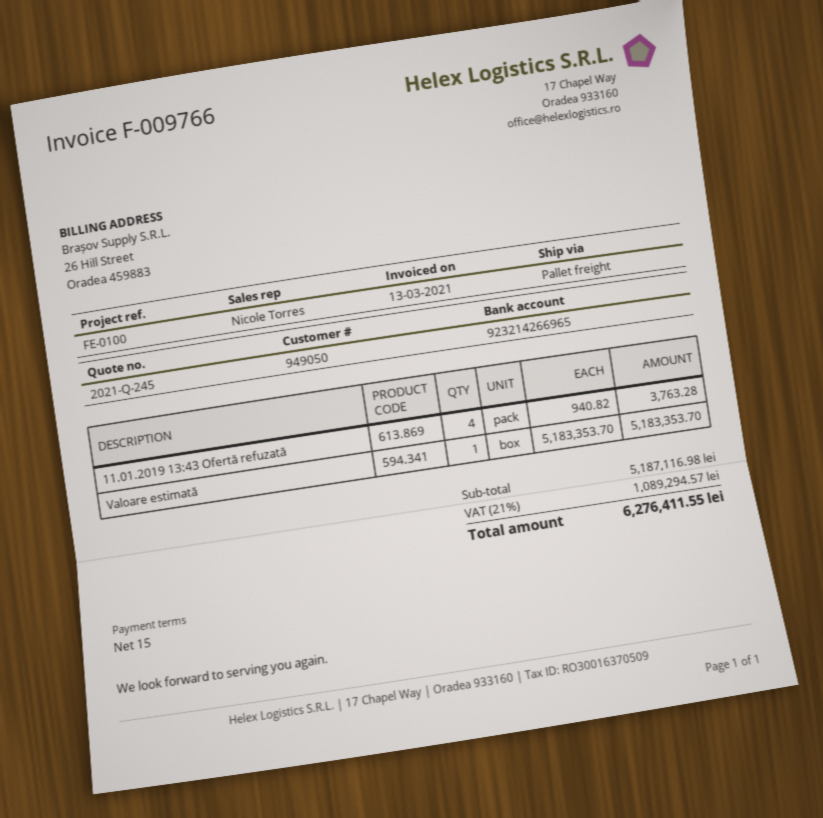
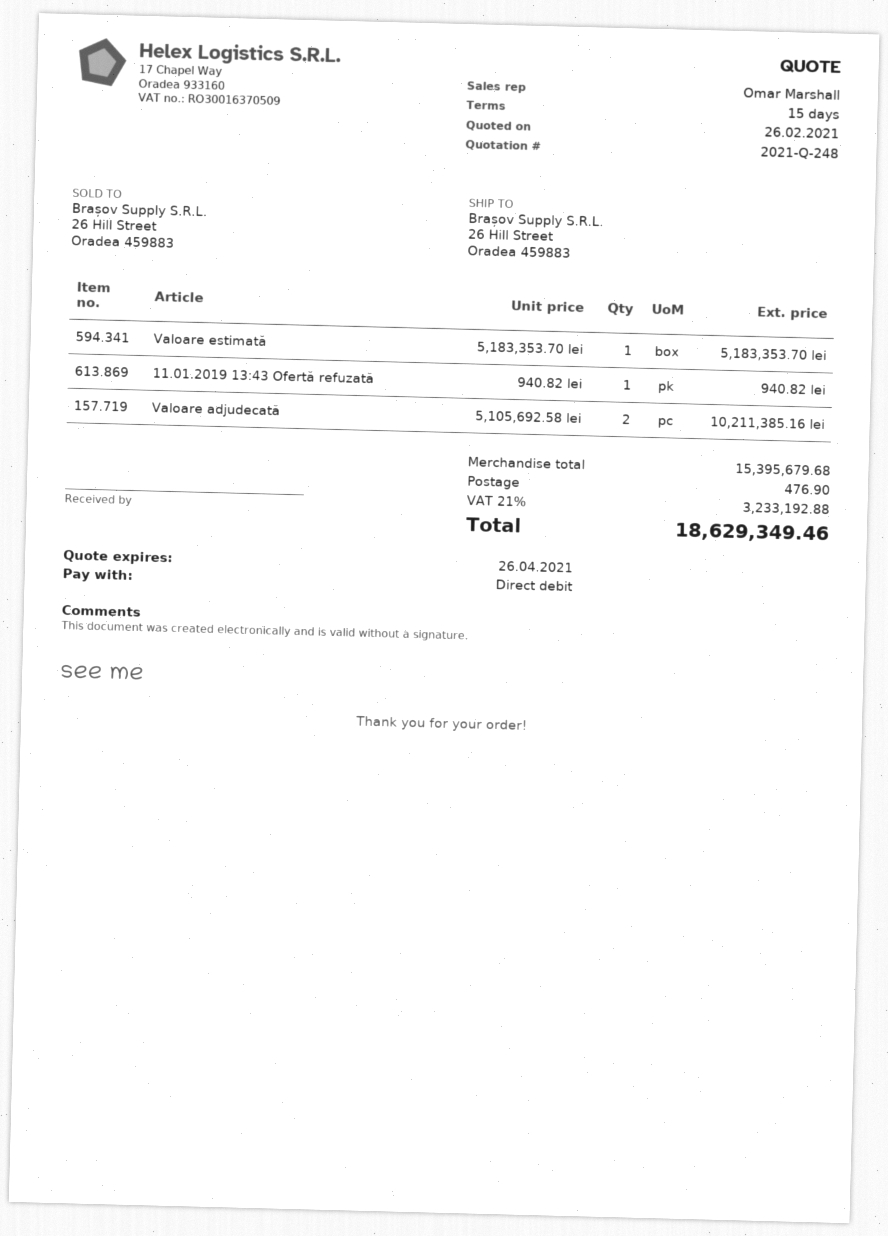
quote number: 2021-Q-245 -> 2021-Q-248
sales rep: Nicole Torres -> Omar Marshall
11.01.2019 13:43 Ofertă refuzată: 4 x 940.82 = 3763.28 -> 1 x 940.82 = 940.82
Valoare adjudecată: none -> 2 x 5105692.58 = 10211385.16
subtotal: 5187116.98 -> 15395679.68
shipping: none -> 476.90
tax: 21% = 1089294.57 -> 21% = 3233192.88
total: 6276411.55 -> 18629349.46

